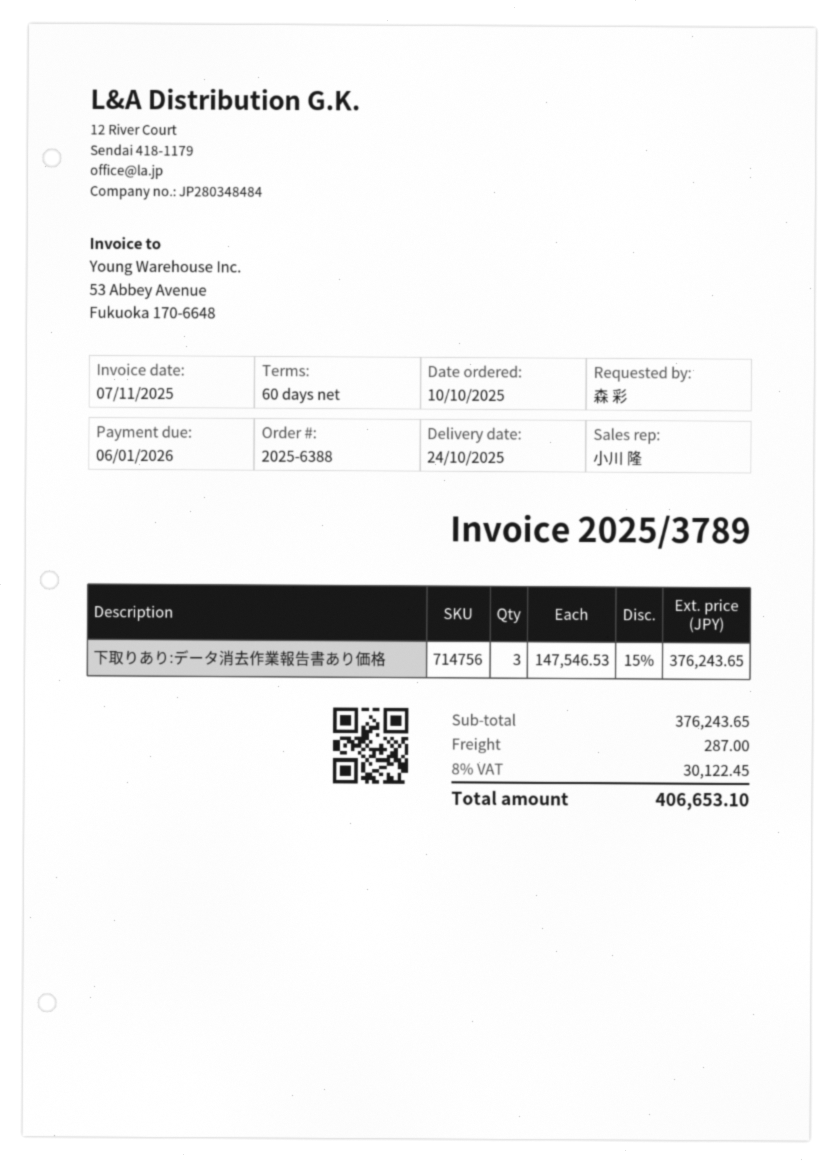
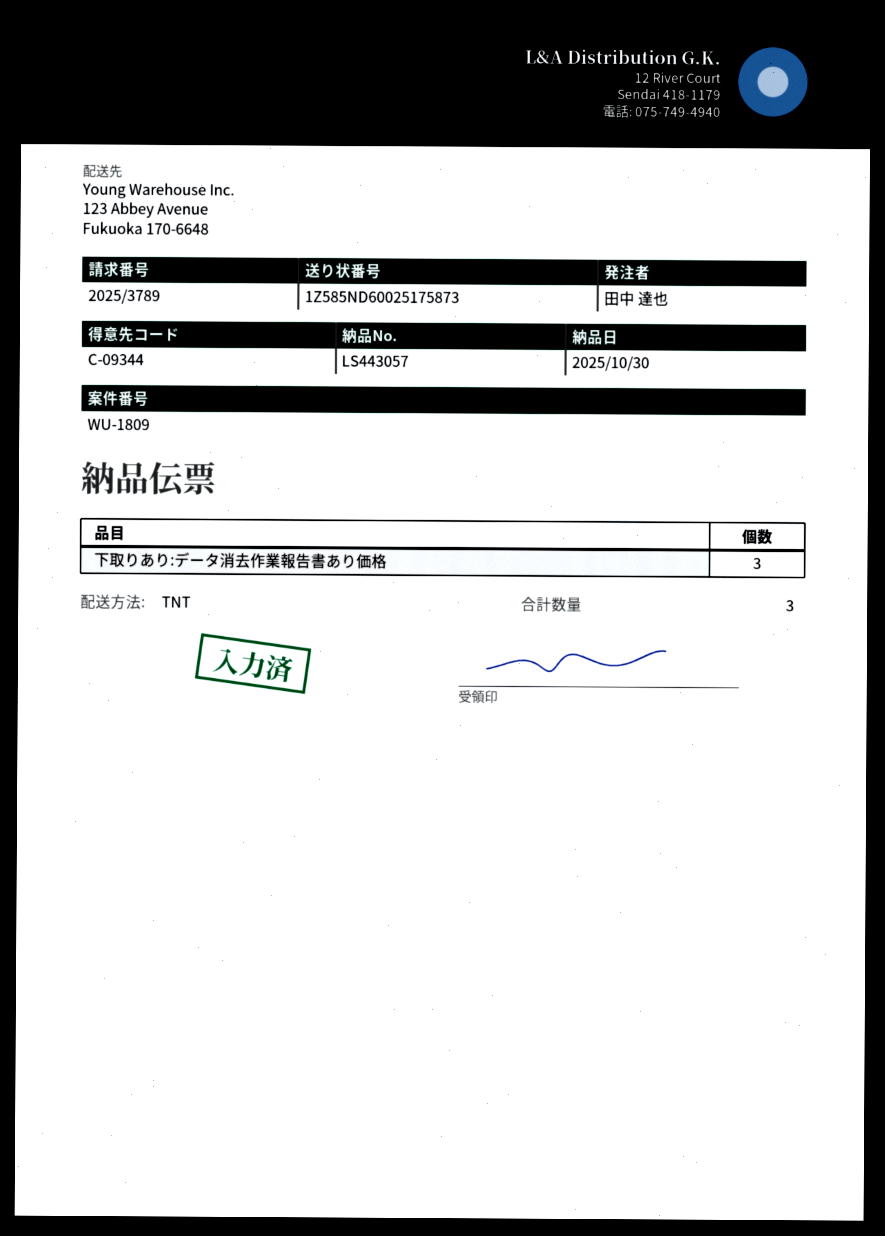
delivery date: 2025-10-24 -> 2025-10-30
ordered by: 森 彩 -> 田中 達也

